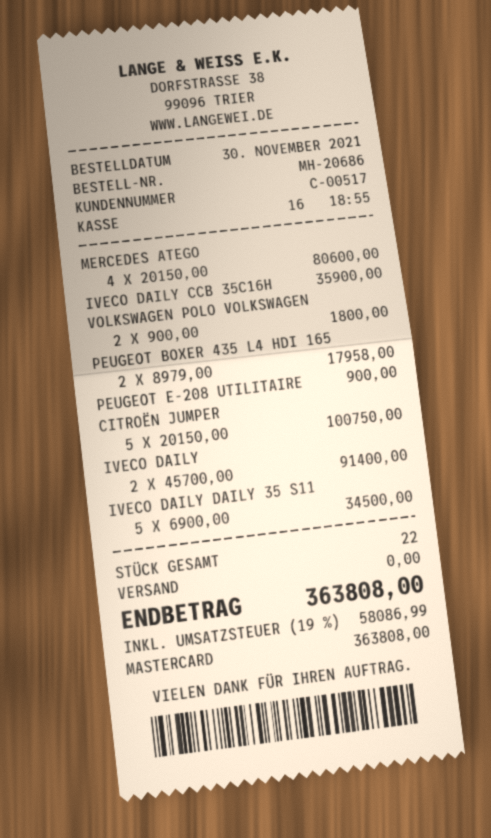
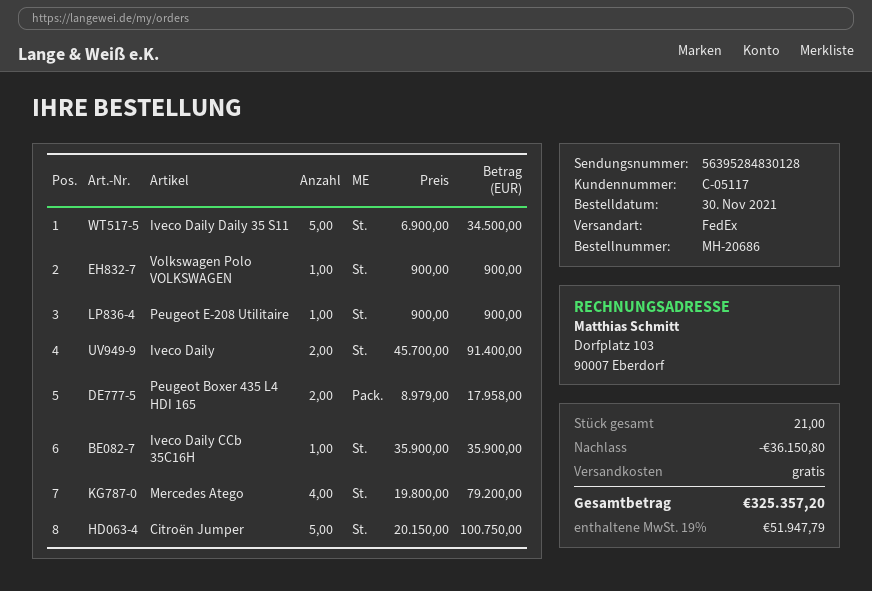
customer number: C-00517 -> C-05117
MERCEDES ATEGO: 4 x 20150.00 = 80600.00 -> 4 x 19800.00 = 79200.00
VOLKSWAGEN POLO VOLKSWAGEN: 2 x 900.00 = 1800.00 -> 1 x 900.00 = 900.00
total quantity: 22 -> 21
discount: none -> 36150.80
tax: 19% = 58086.99 -> 19% = 51947.79
total: 363808.00 -> 325357.20

